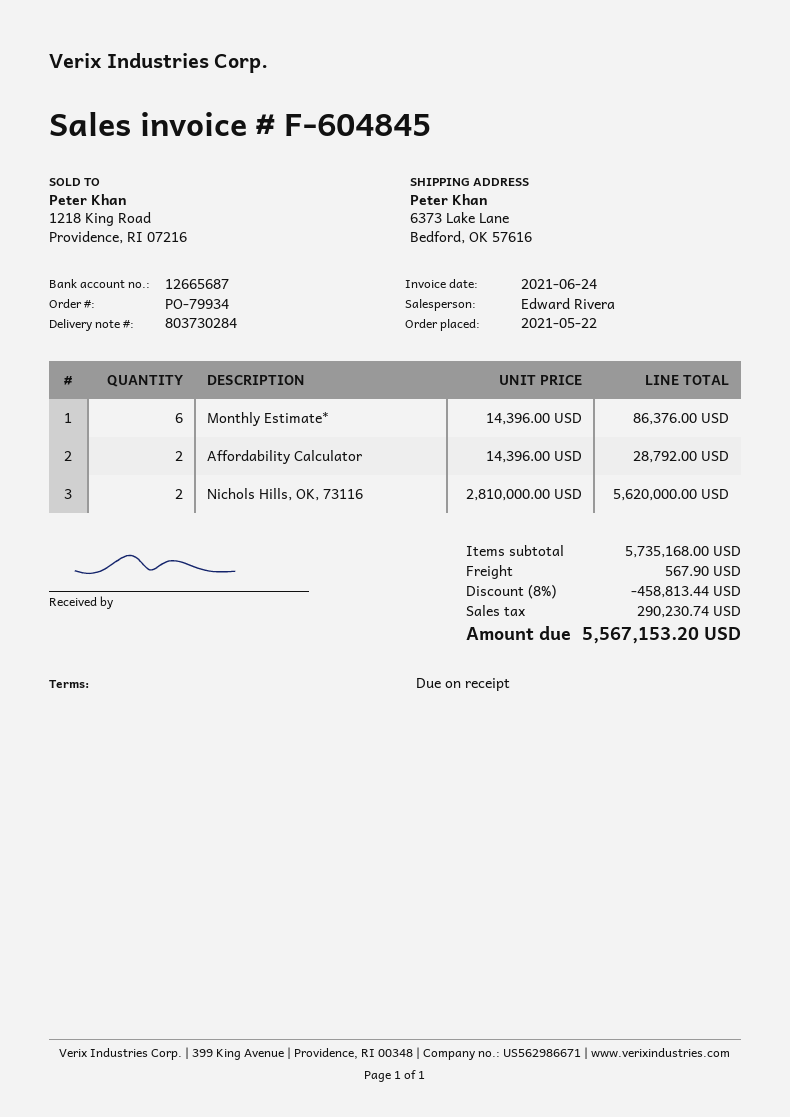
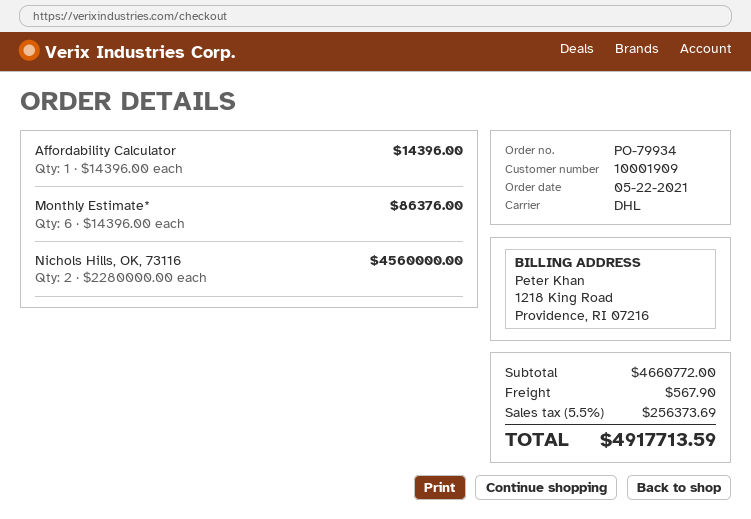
Affordability Calculator: 2 x 14396.00 = 28792.00 -> 1 x 14396.00 = 14396.00
Nichols Hills, OK, 73116: 2 x 2810000.00 = 5620000.00 -> 2 x 2280000.00 = 4560000.00
subtotal: 5735168.00 -> 4660772.00
discount: 8% = 458813.44 -> none
tax: 290230.74 -> 256373.69
total: 5567153.20 -> 4917713.59

